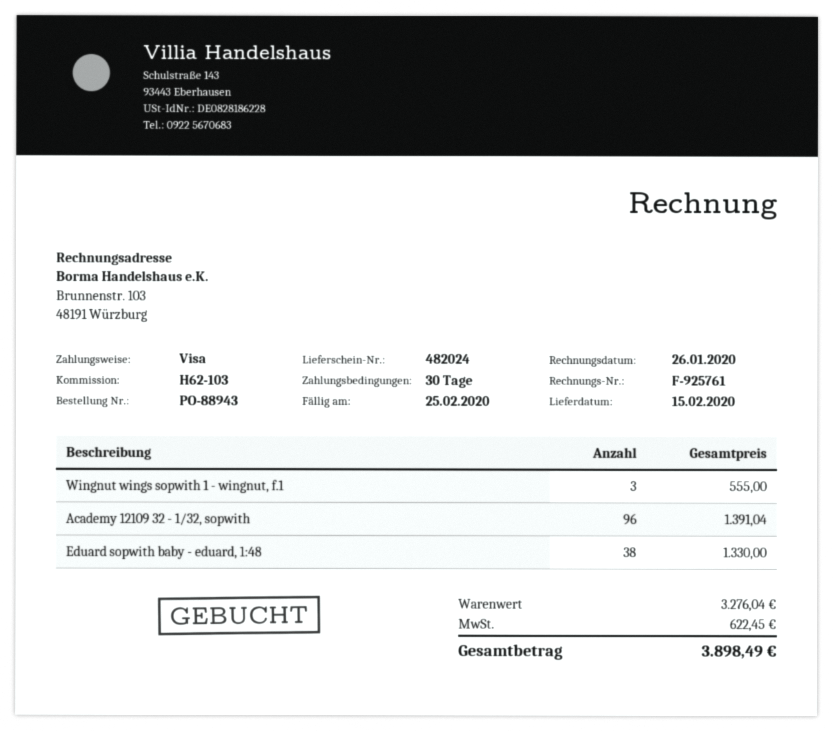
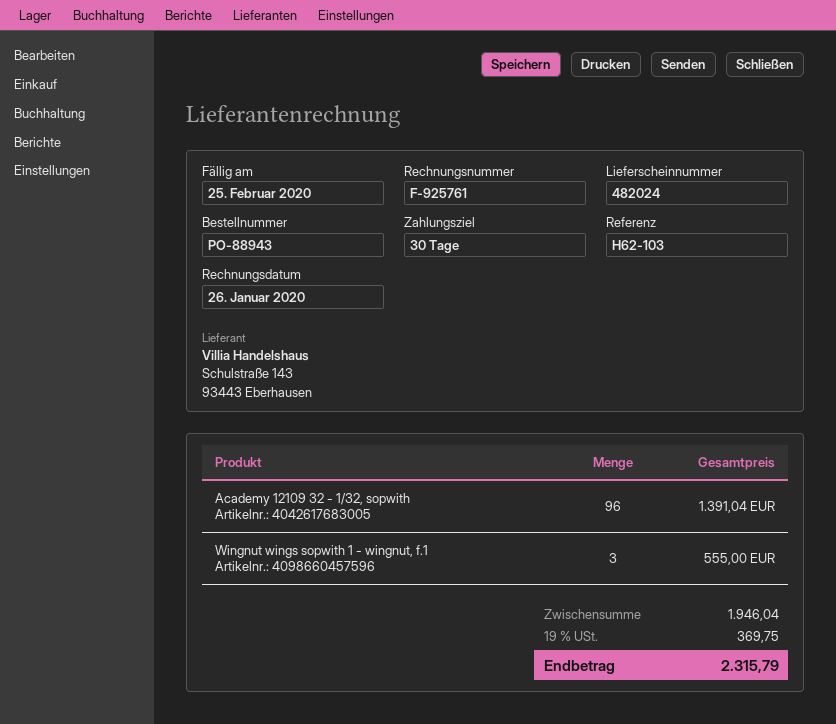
Eduard sopwith baby - eduard, 1:48: 38 for 1330.00 -> none
subtotal: 3276.04 -> 1946.04
tax: 622.45 -> 369.75
total: 3898.49 -> 2315.79

